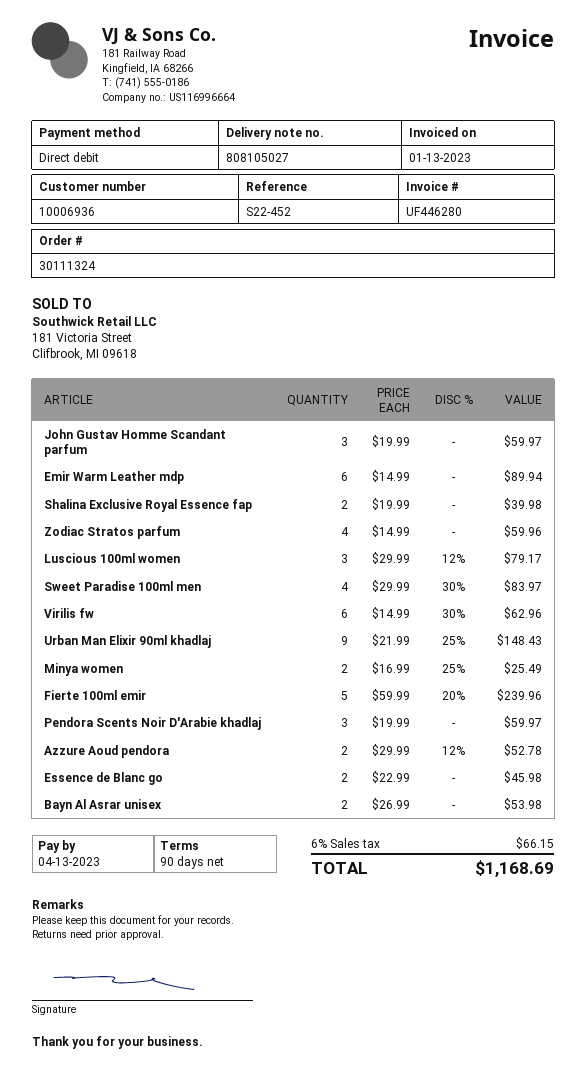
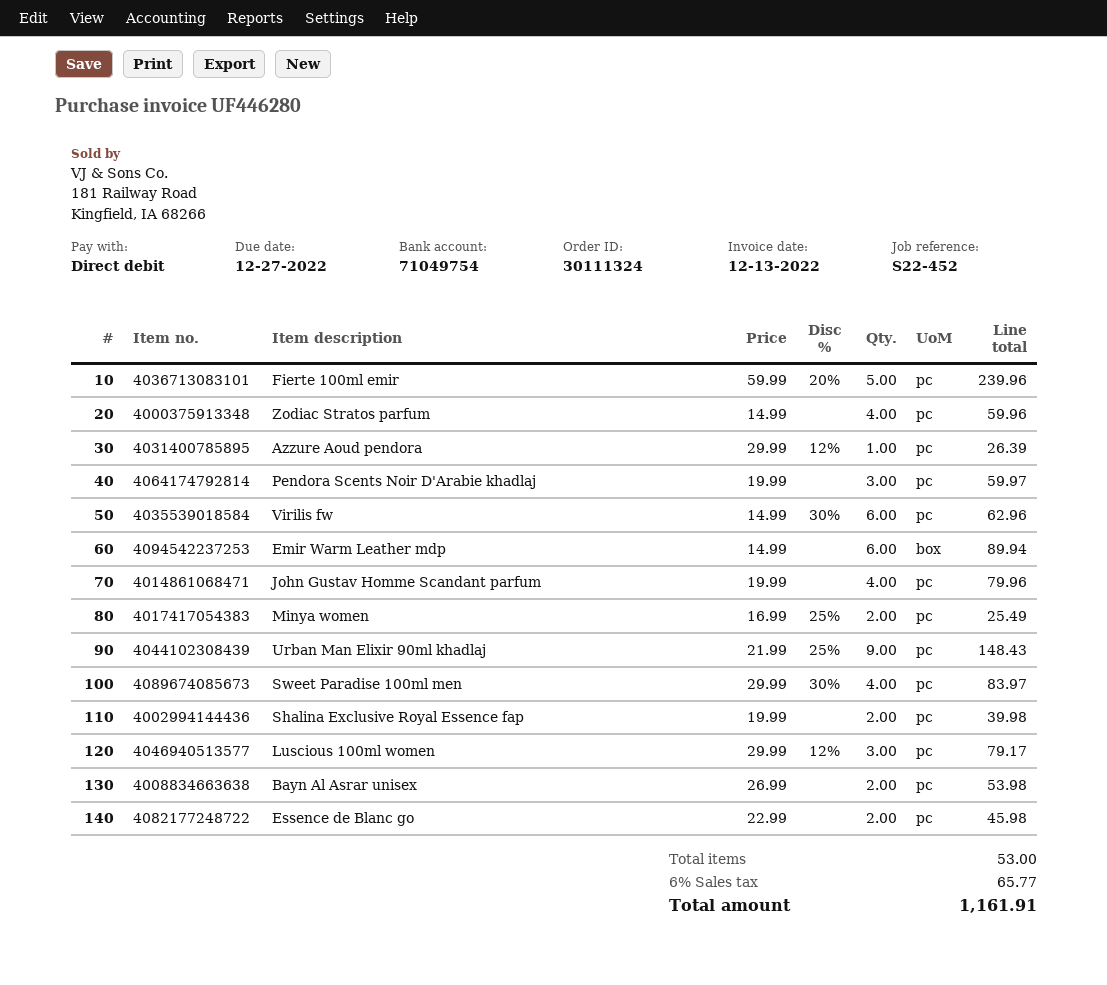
invoice date: 2023-01-13 -> 2022-12-13
due date: 2023-04-13 -> 2022-12-27
John Gustav Homme Scandant parfum: 3 x 19.99 = 59.97 -> 4 x 19.99 = 79.96
Azzure Aoud pendora: 2 x 29.99 - 12% = 52.78 -> 1 x 29.99 - 12% = 26.39
tax: 6% = 66.15 -> 6% = 65.77
total: 1168.69 -> 1161.91

